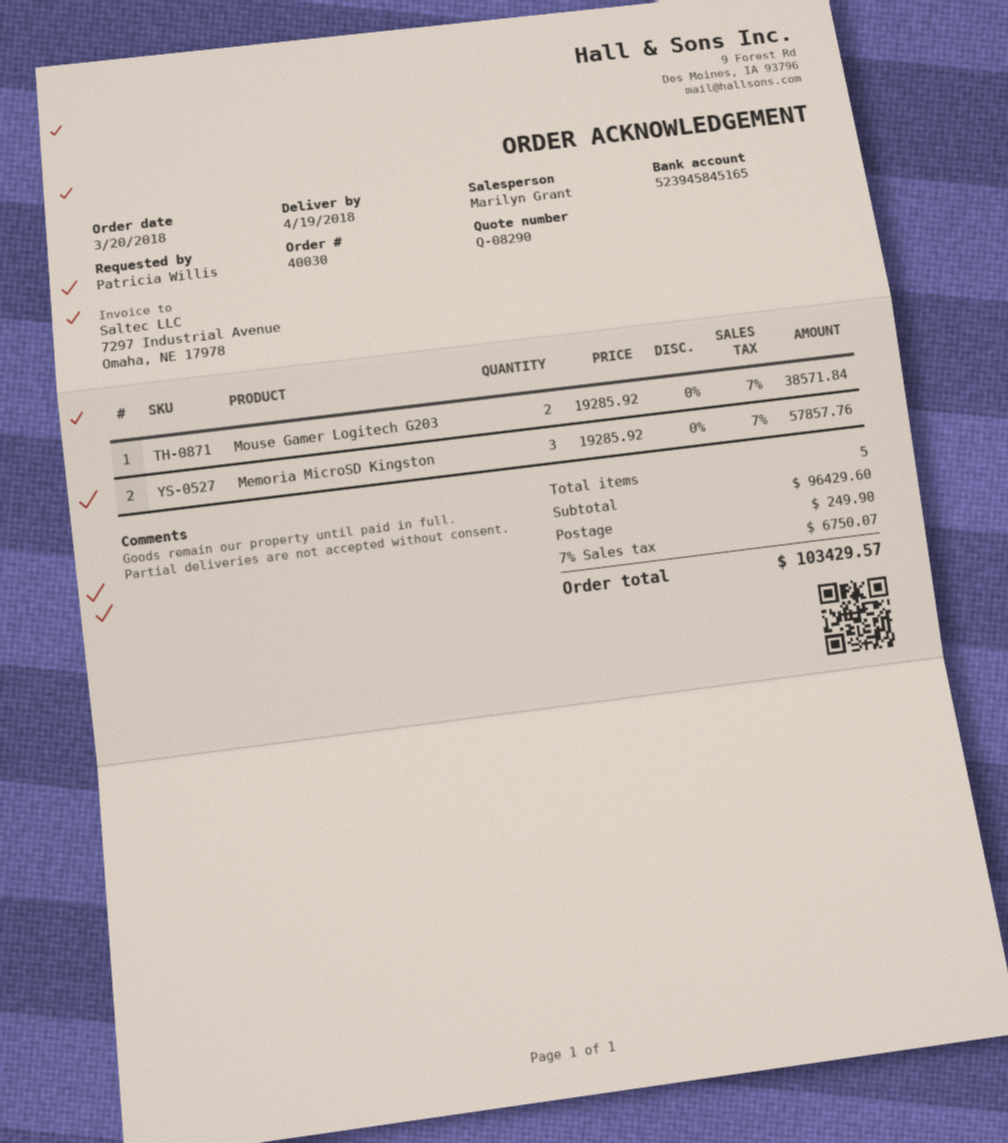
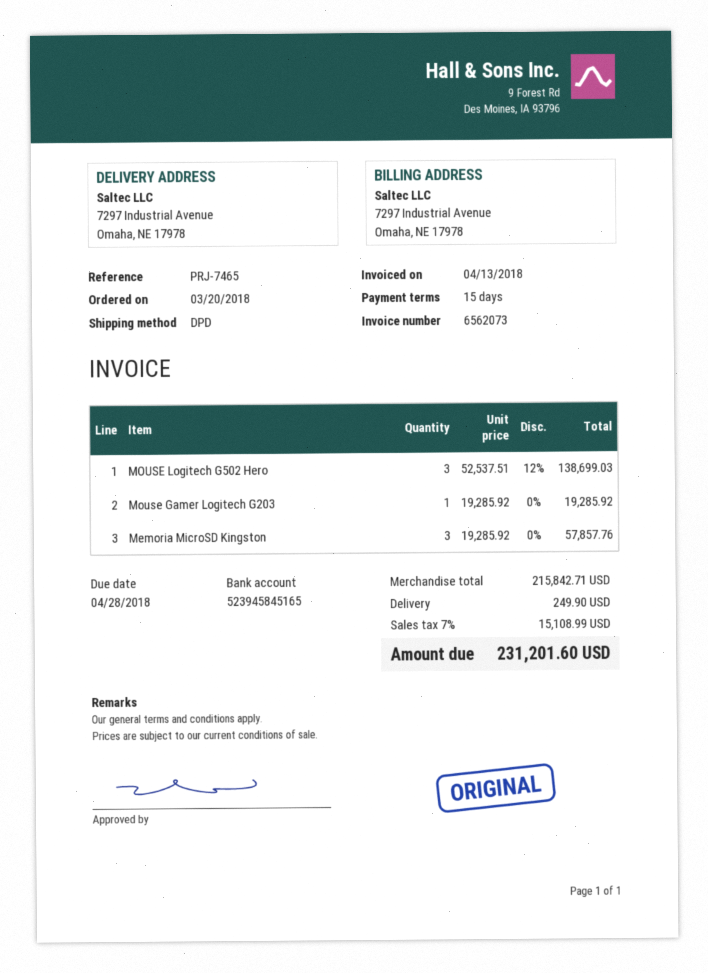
Mouse Gamer Logitech G203: 2 x 19285.92 = 38571.84 -> 1 x 19285.92 = 19285.92
MOUSE Logitech G502 Hero: none -> 3 x 52537.51 - 12% = 138699.03
subtotal: 96429.60 -> 215842.71
tax: 7% = 6750.07 -> 7% = 15108.99
total: 103429.57 -> 231201.60

